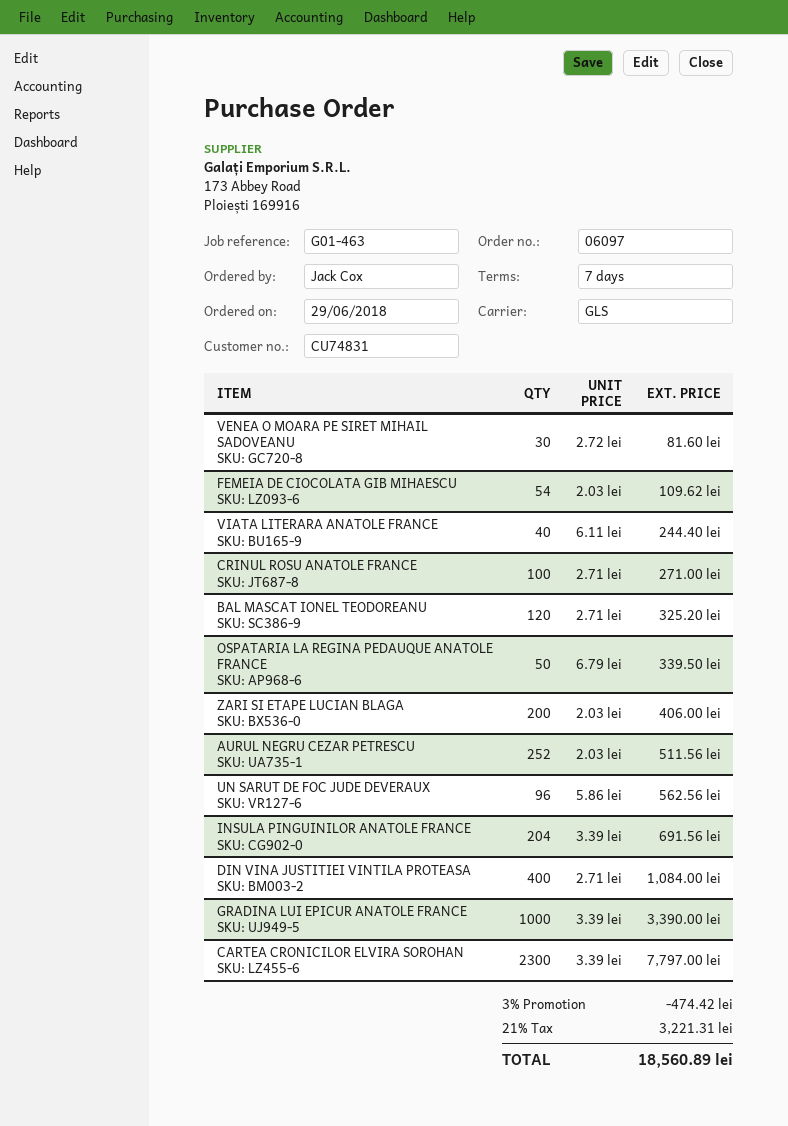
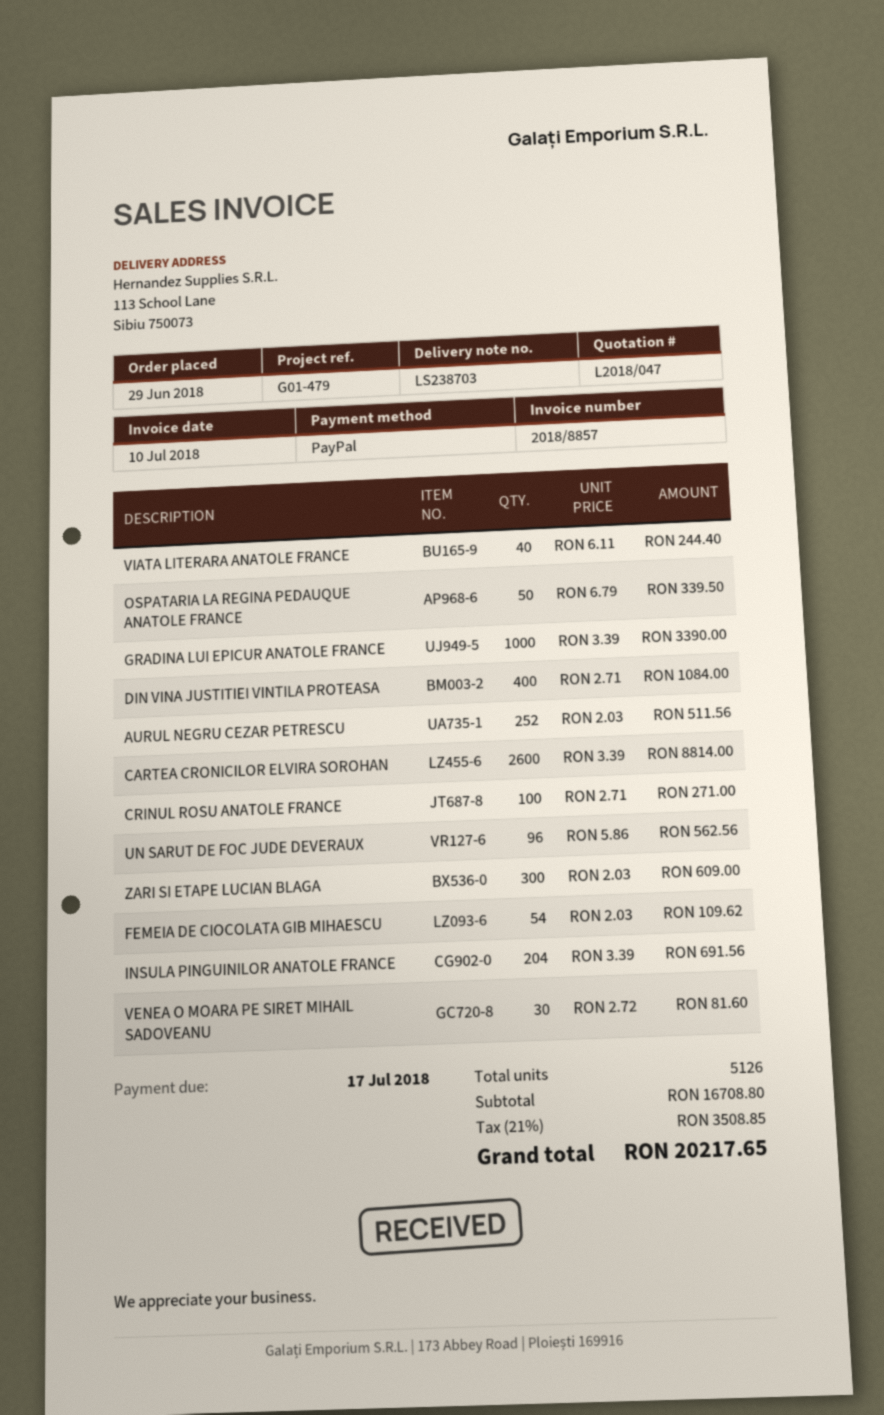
reference: G01-463 -> G01-479
BAL MASCAT IONEL TEODOREANU: 120 x 2.71 = 325.20 -> none
ZARI SI ETAPE LUCIAN BLAGA: 200 x 2.03 = 406.00 -> 300 x 2.03 = 609.00
CARTEA CRONICILOR ELVIRA SOROHAN: 2300 x 3.39 = 7797.00 -> 2600 x 3.39 = 8814.00
discount: 3% = 474.42 -> none
tax: 21% = 3221.31 -> 21% = 3508.85
total: 18560.89 -> 20217.65

